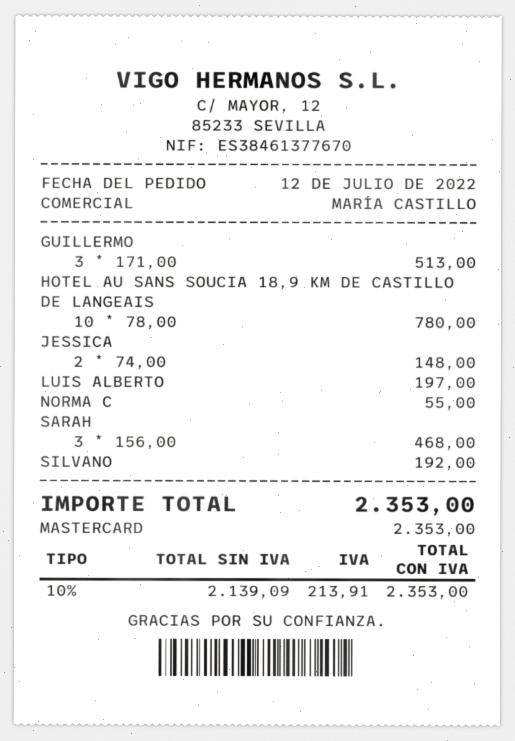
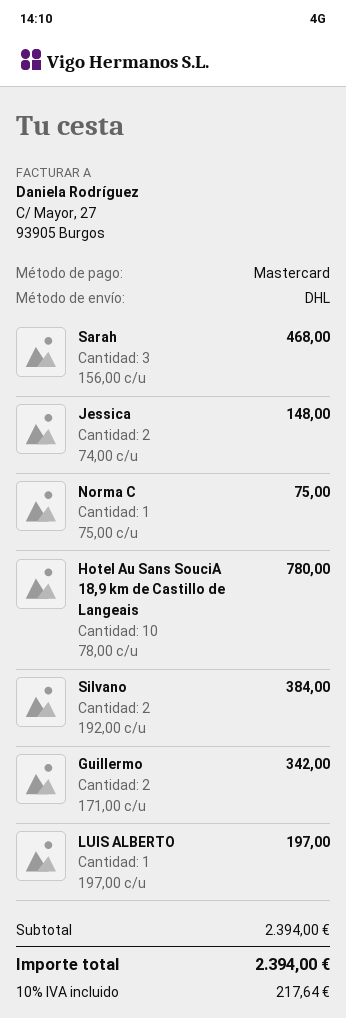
GUILLERMO: 3 x 171.00 = 513.00 -> 2 x 171.00 = 342.00
NORMA C: 1 x 55.00 = 55.00 -> 1 x 75.00 = 75.00
SILVANO: 1 x 192.00 = 192.00 -> 2 x 192.00 = 384.00
tax: 10% = 213.91 -> 10% = 217.64
total: 2353.00 -> 2394.00

